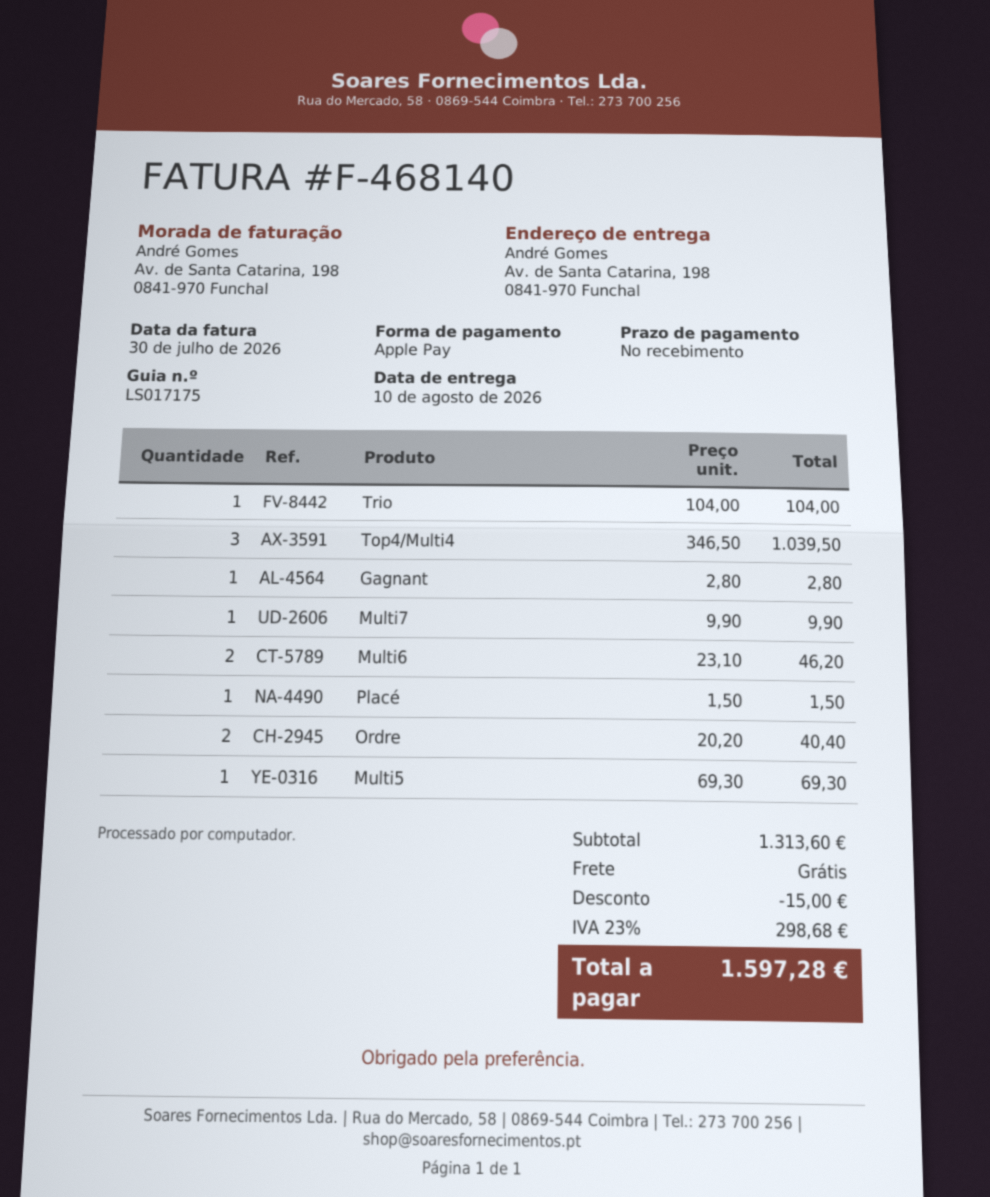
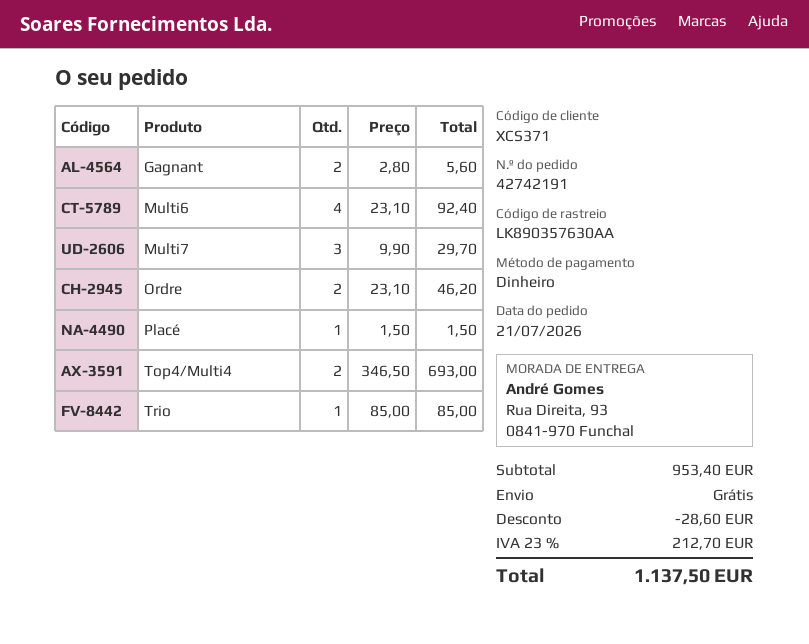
payment method: Apple Pay -> cash
ship to: Av. de Santa Catarina, 198, 0841-970 Funchal -> Rua Direita, 93, 0841-970 Funchal
Trio: 1 x 104.00 = 104.00 -> 1 x 85.00 = 85.00
Top4/Multi4: 3 x 346.50 = 1039.50 -> 2 x 346.50 = 693.00
Gagnant: 1 x 2.80 = 2.80 -> 2 x 2.80 = 5.60
Multi7: 1 x 9.90 = 9.90 -> 3 x 9.90 = 29.70
Multi6: 2 x 23.10 = 46.20 -> 4 x 23.10 = 92.40
Ordre: 2 x 20.20 = 40.40 -> 2 x 23.10 = 46.20
Multi5: 1 x 69.30 = 69.30 -> none
subtotal: 1313.60 -> 953.40
discount: 15.00 -> 28.60
tax: 23% = 298.68 -> 23% = 212.70
total: 1597.28 -> 1137.50

